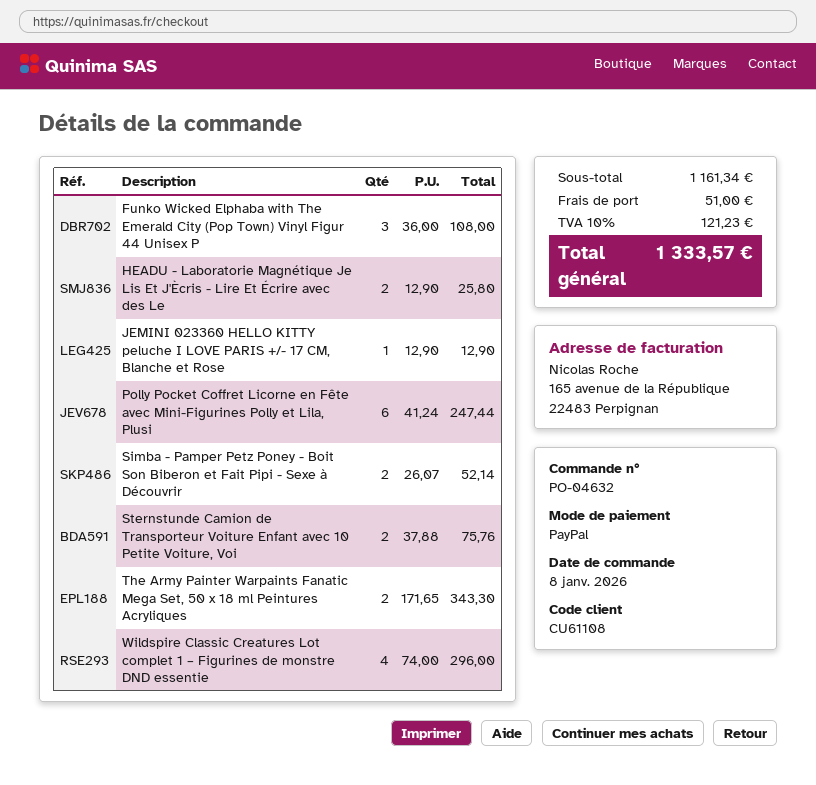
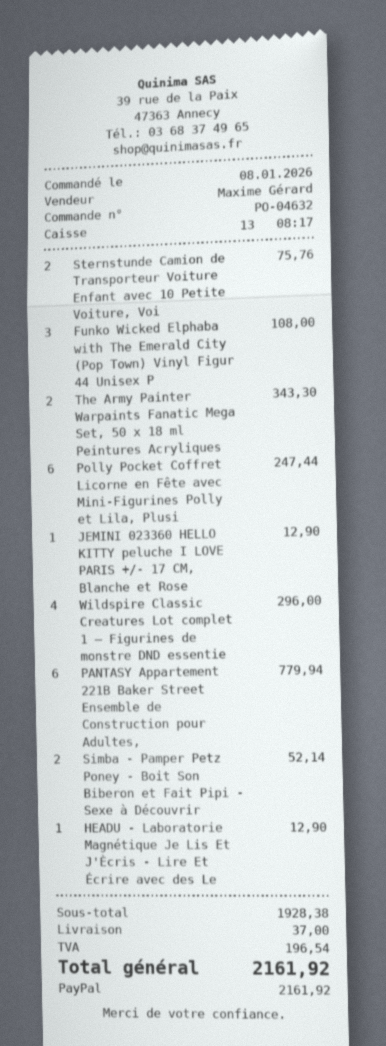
HEADU - Laboratorie Magnétique Je Lis Et J'Ècris - Lire Et Écrire avec des Le: 2 for 25.80 -> 1 for 12.90
PANTASY Appartement 221B Baker Street Ensemble de Construction pour Adultes,: none -> 6 for 779.94
subtotal: 1161.34 -> 1928.38
shipping: 51.00 -> 37.00
tax: 121.23 -> 196.54
total: 1333.57 -> 2161.92

